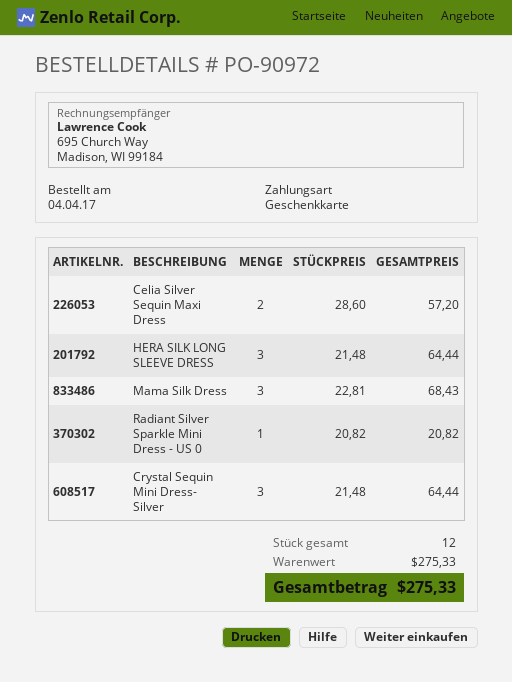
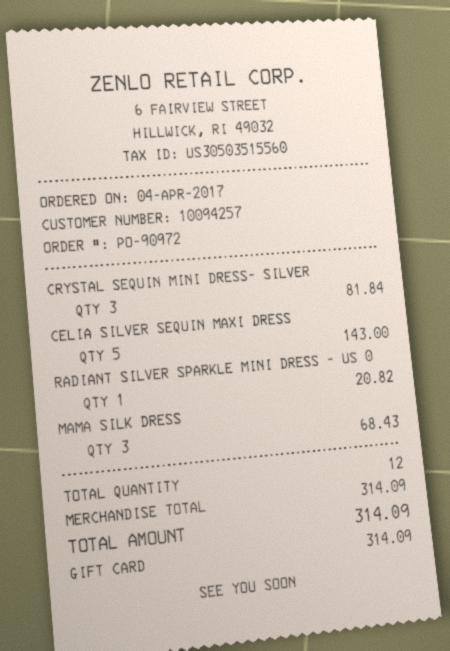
Celia Silver Sequin Maxi Dress: 2 for 57.20 -> 5 for 143.00
HERA SILK LONG SLEEVE DRESS: 3 for 64.44 -> none
Crystal Sequin Mini Dress- Silver: 3 for 64.44 -> 3 for 81.84
subtotal: 275.33 -> 314.09
total: 275.33 -> 314.09

